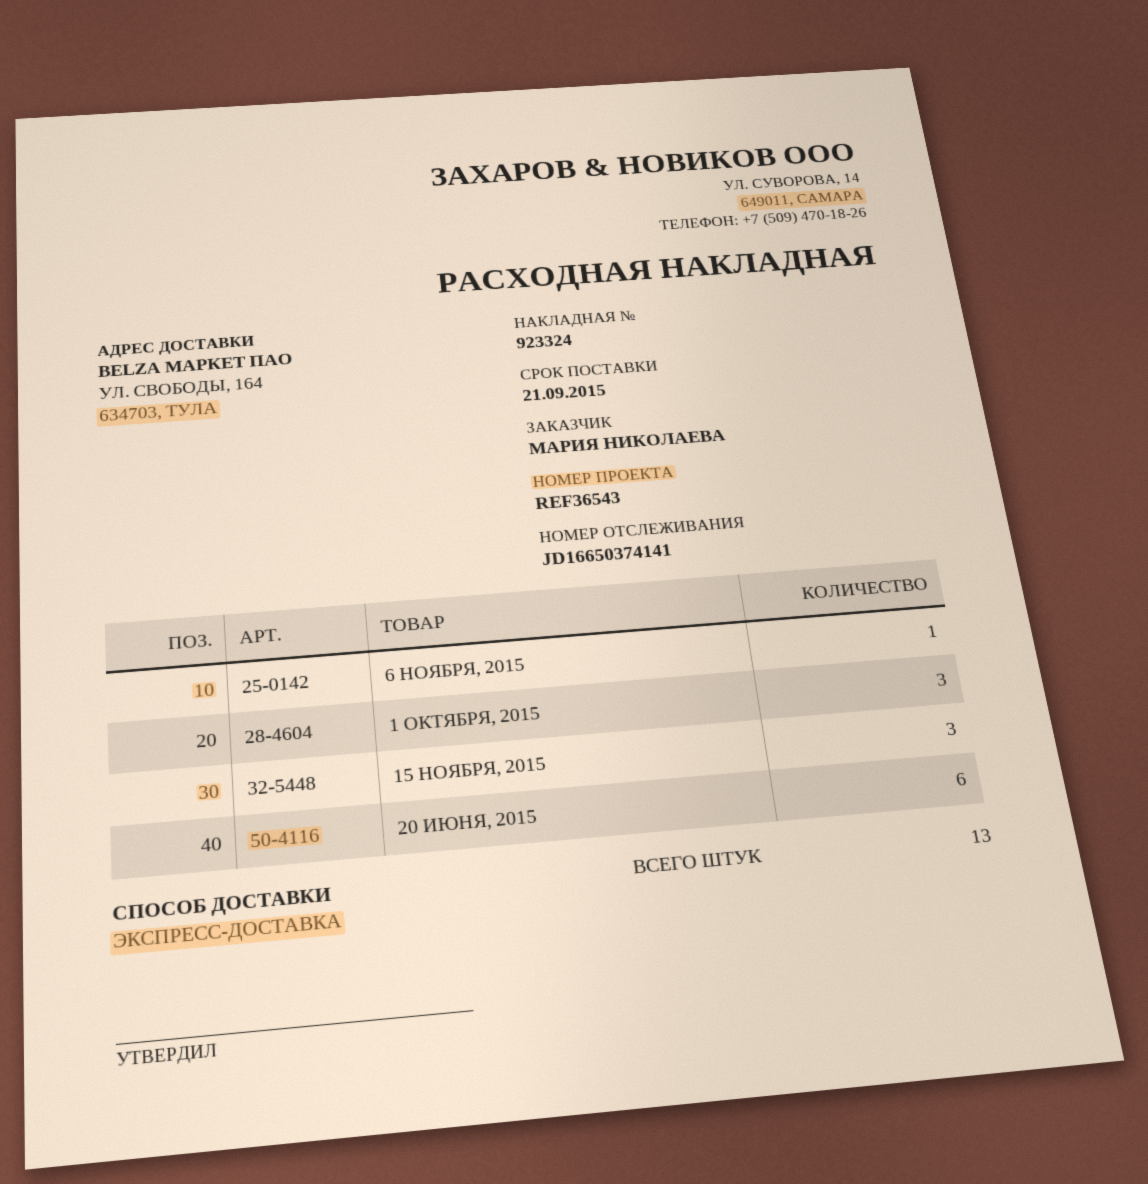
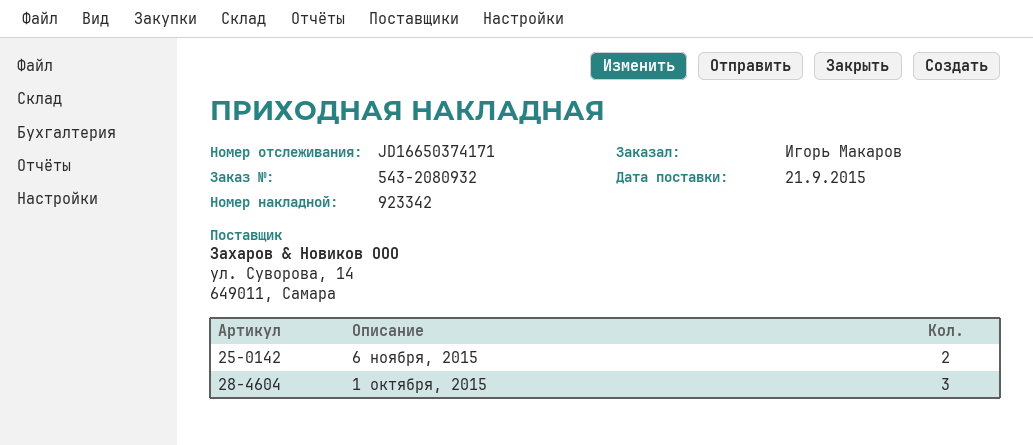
delivery note number: 923324 -> 923342
ordered by: МАРИЯ НИКОЛАЕВА -> Игорь Макаров
tracking number: JD16650374141 -> JD16650374171
6 НОЯБРЯ, 2015: 1 -> 2
15 НОЯБРЯ, 2015: 3 -> none
20 ИЮНЯ, 2015: 6 -> none

